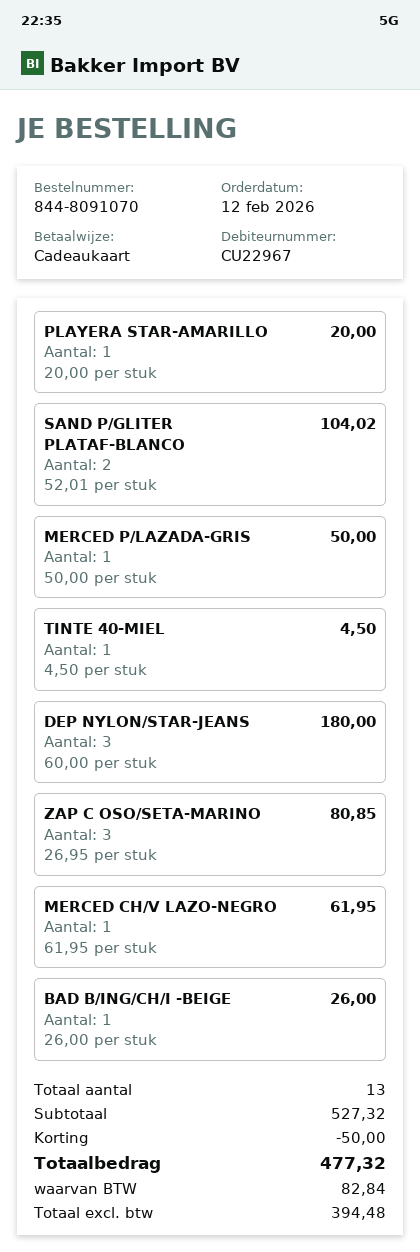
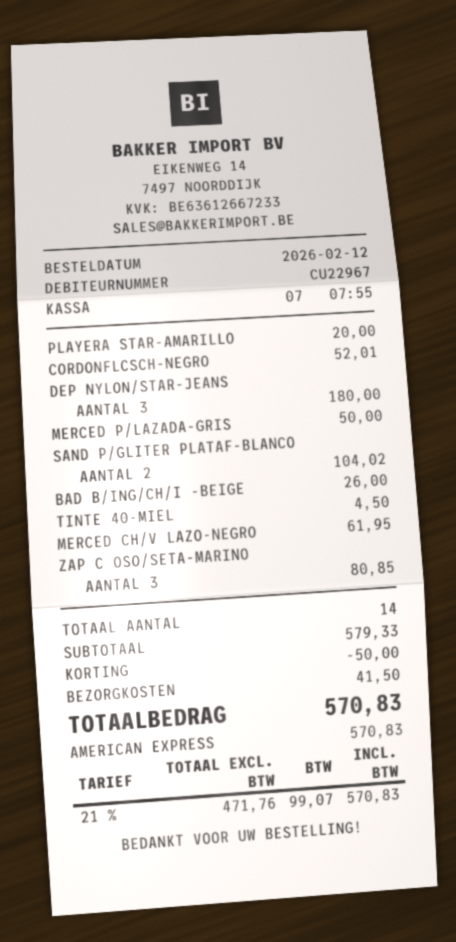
payment method: gift card -> American Express
CORDONFLCSCH-NEGRO: none -> 1 for 52.01
total quantity: 13 -> 14
subtotal: 527.32 -> 579.33
shipping: none -> 41.50
net: 394.48 -> 471.76
tax: 82.84 -> 99.07
total: 477.32 -> 570.83

